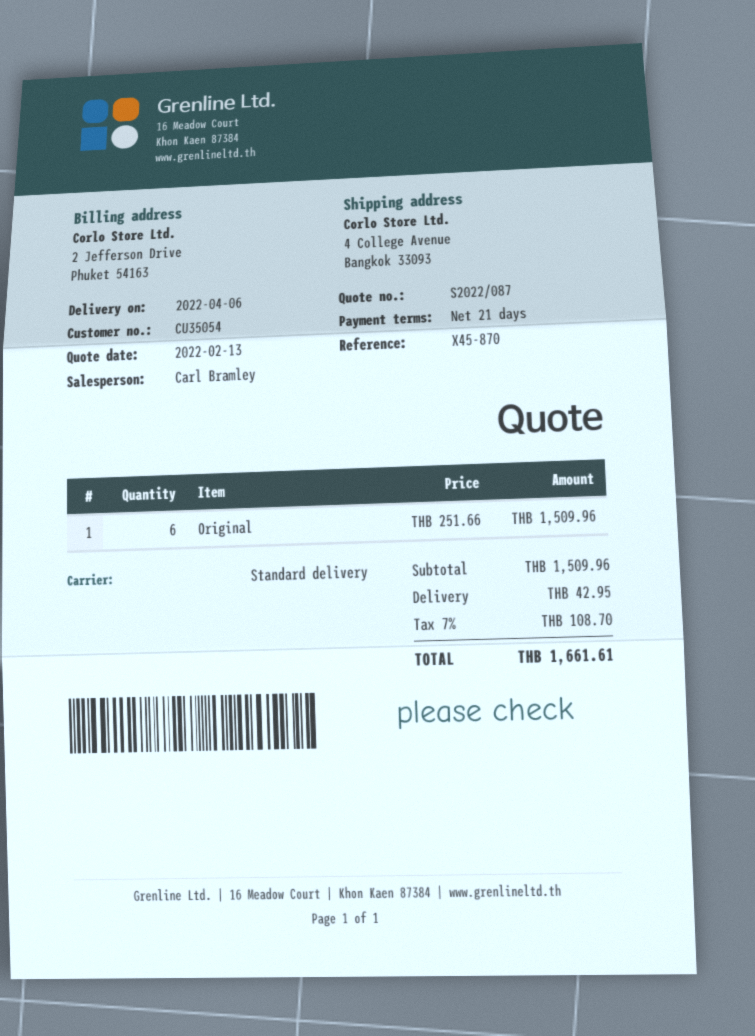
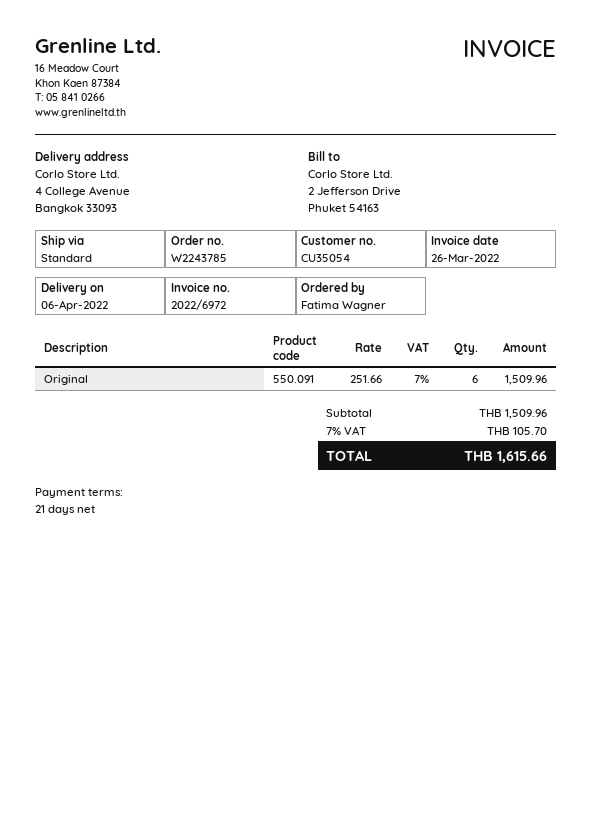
shipping: 42.95 -> none
tax: 7% = 108.70 -> 7% = 105.70
total: 1661.61 -> 1615.66

